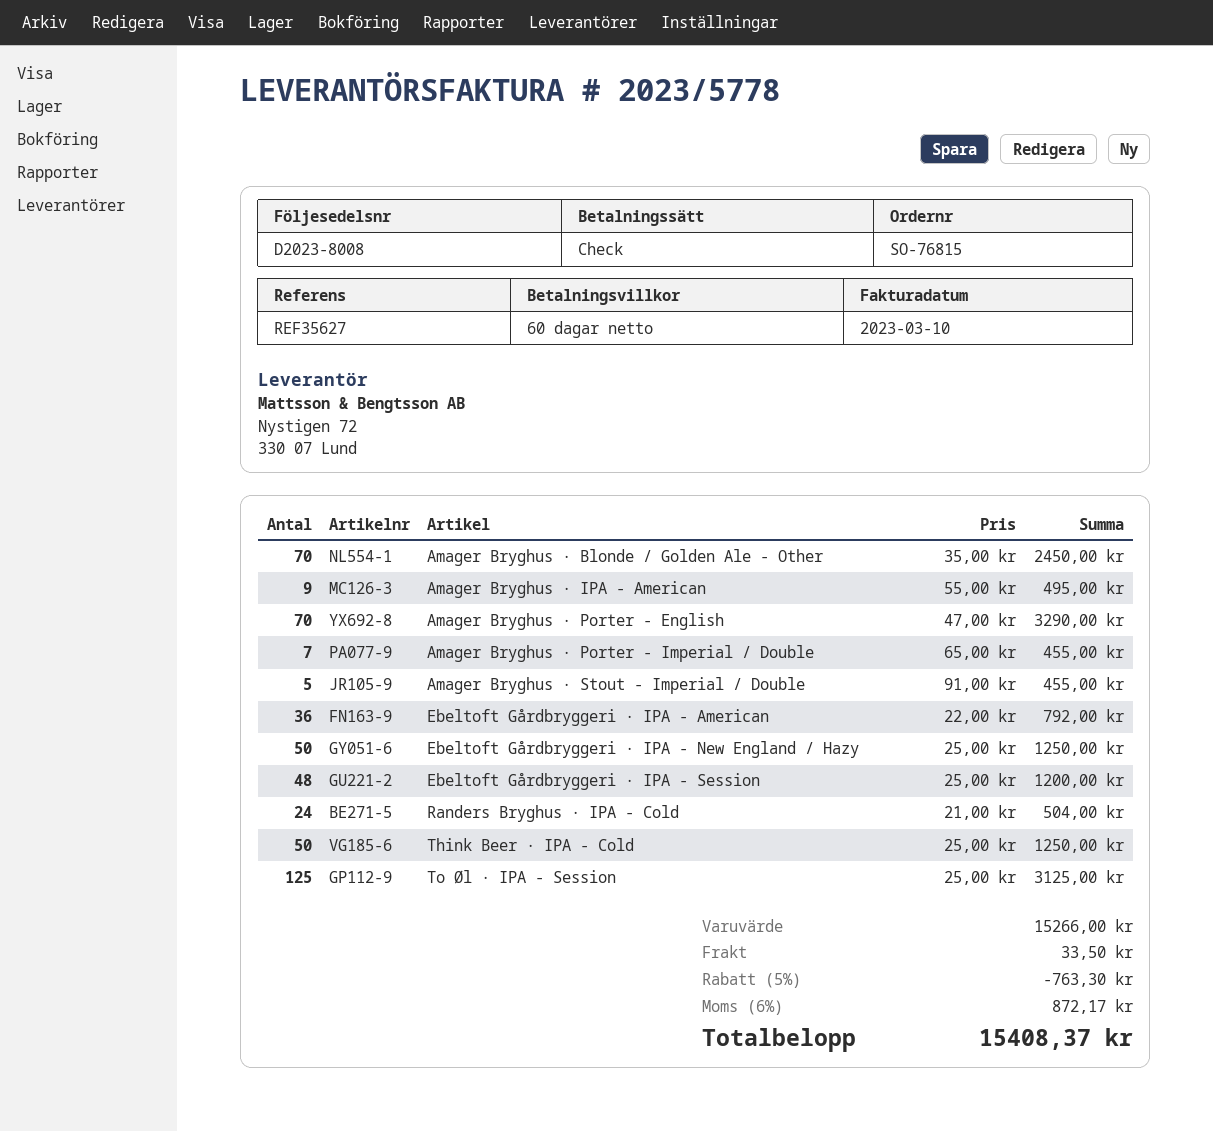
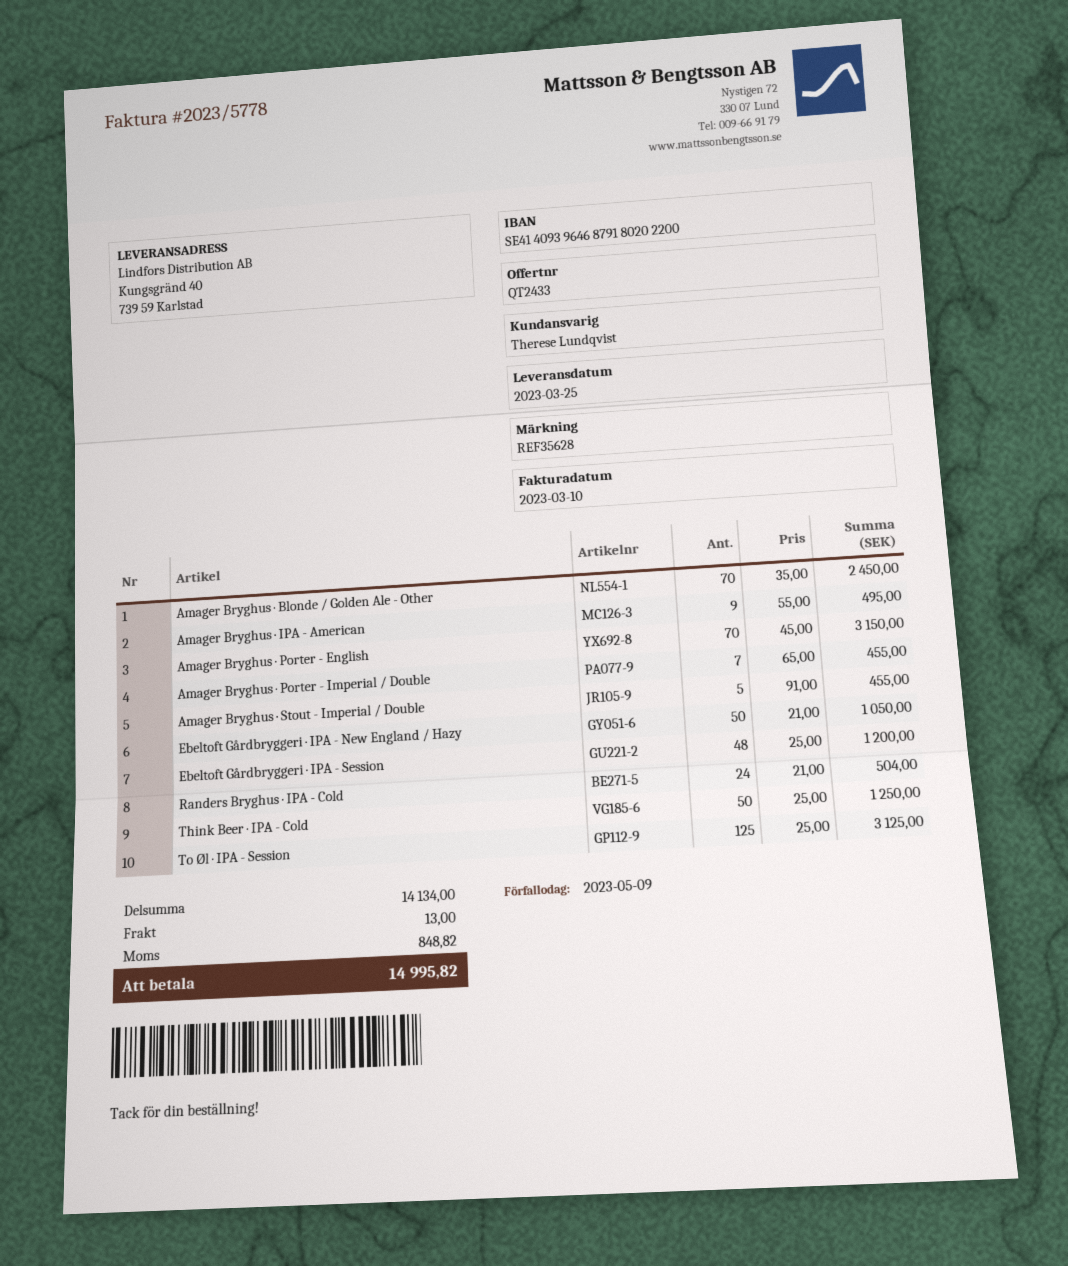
reference: REF35627 -> REF35628
Amager Bryghus · Porter - English: 70 x 47.00 = 3290.00 -> 70 x 45.00 = 3150.00
Ebeltoft Gårdbryggeri · IPA - American: 36 x 22.00 = 792.00 -> none
Ebeltoft Gårdbryggeri · IPA - New England / Hazy: 50 x 25.00 = 1250.00 -> 50 x 21.00 = 1050.00
subtotal: 15266.00 -> 14134.00
discount: 5% = 763.30 -> none
shipping: 33.50 -> 13.00
tax: 872.17 -> 848.82
total: 15408.37 -> 14995.82

